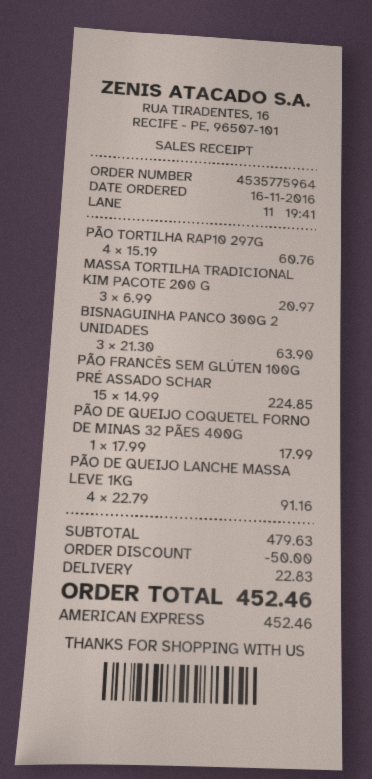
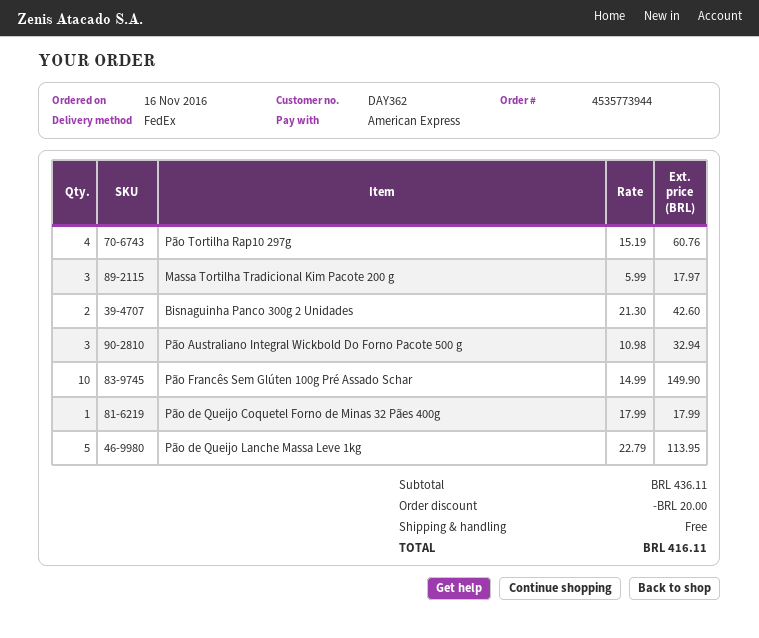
order number: 4535775964 -> 4535773944
MASSA TORTILHA TRADICIONAL KIM PACOTE 200 G: 3 x 6.99 = 20.97 -> 3 x 5.99 = 17.97
BISNAGUINHA PANCO 300G 2 UNIDADES: 3 x 21.30 = 63.90 -> 2 x 21.30 = 42.60
PÃO FRANCÊS SEM GLÚTEN 100G PRÉ ASSADO SCHAR: 15 x 14.99 = 224.85 -> 10 x 14.99 = 149.90
PÃO DE QUEIJO LANCHE MASSA LEVE 1KG: 4 x 22.79 = 91.16 -> 5 x 22.79 = 113.95
Pão Australiano Integral Wickbold Do Forno Pacote 500 g: none -> 3 x 10.98 = 32.94
subtotal: 479.63 -> 436.11
discount: 50.00 -> 20.00
shipping: 22.83 -> 0.00
total: 452.46 -> 416.11

